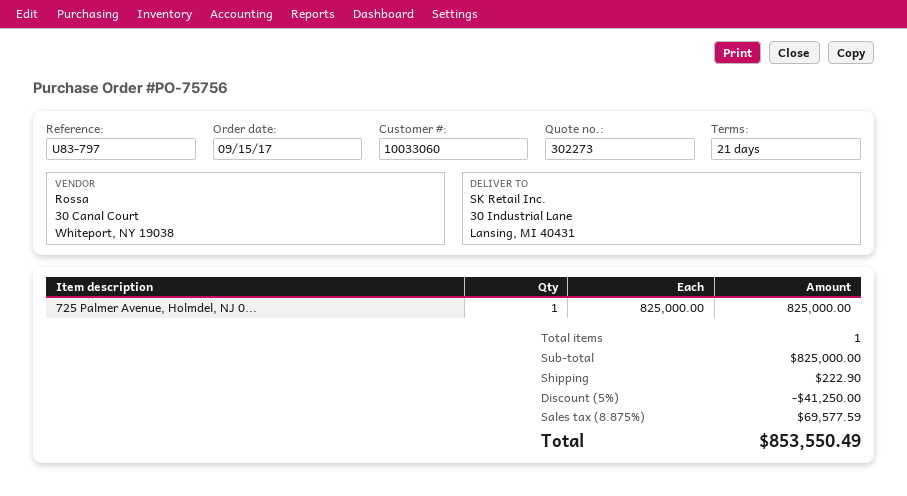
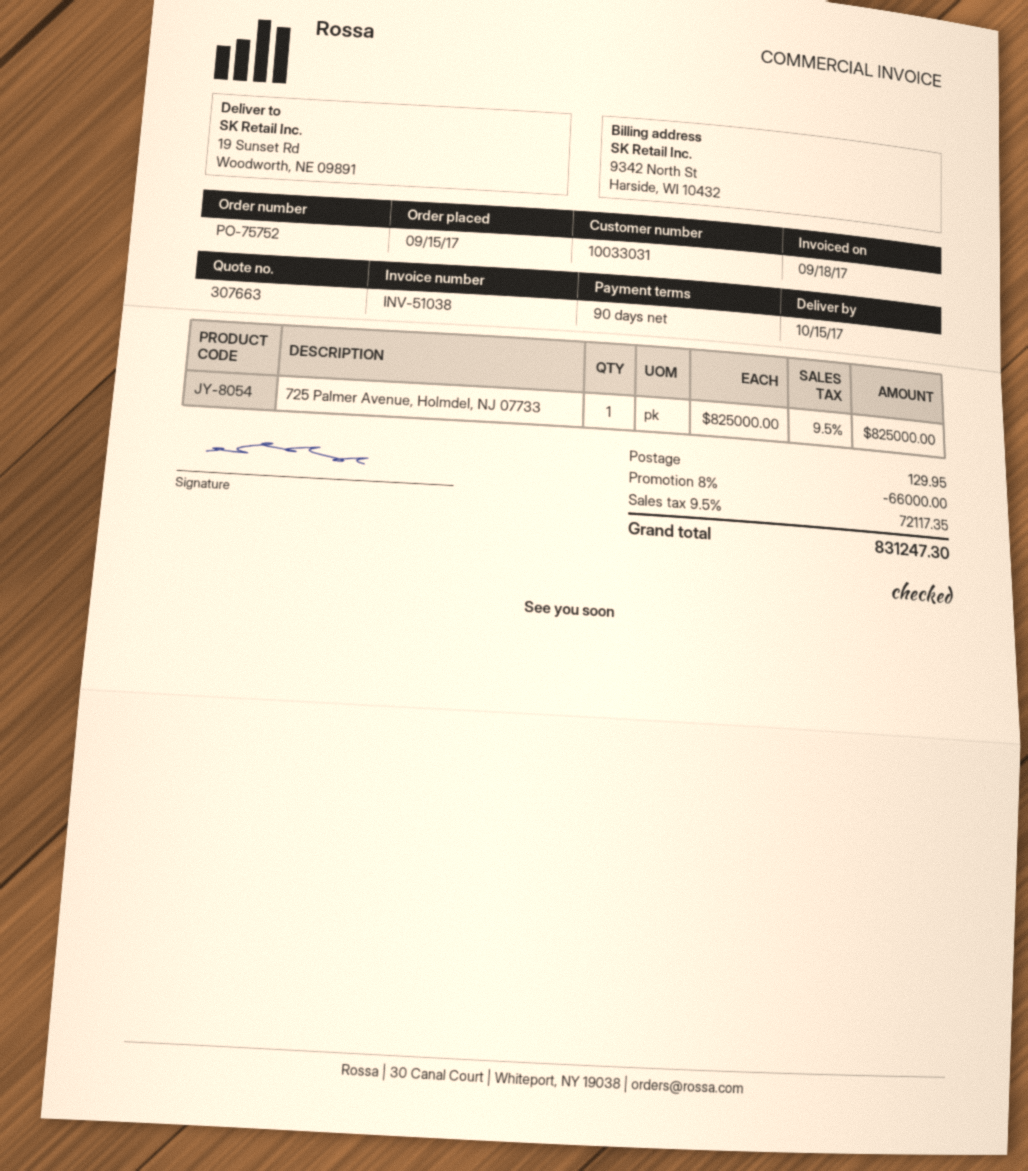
quote number: 302273 -> 307663
order number: PO-75756 -> PO-75752
payment terms: 21 days -> 90 days
customer number: 10033060 -> 10033031
ship to: 30 Industrial Lane, Lansing, MI 40431 -> 19 Sunset Rd, Woodworth, NE 09891
discount: 5% = 41250.00 -> 8% = 66000.00
shipping: 222.90 -> 129.95
tax: 8.875% = 69577.59 -> 9.5% = 72117.35
total: 853550.49 -> 831247.30

